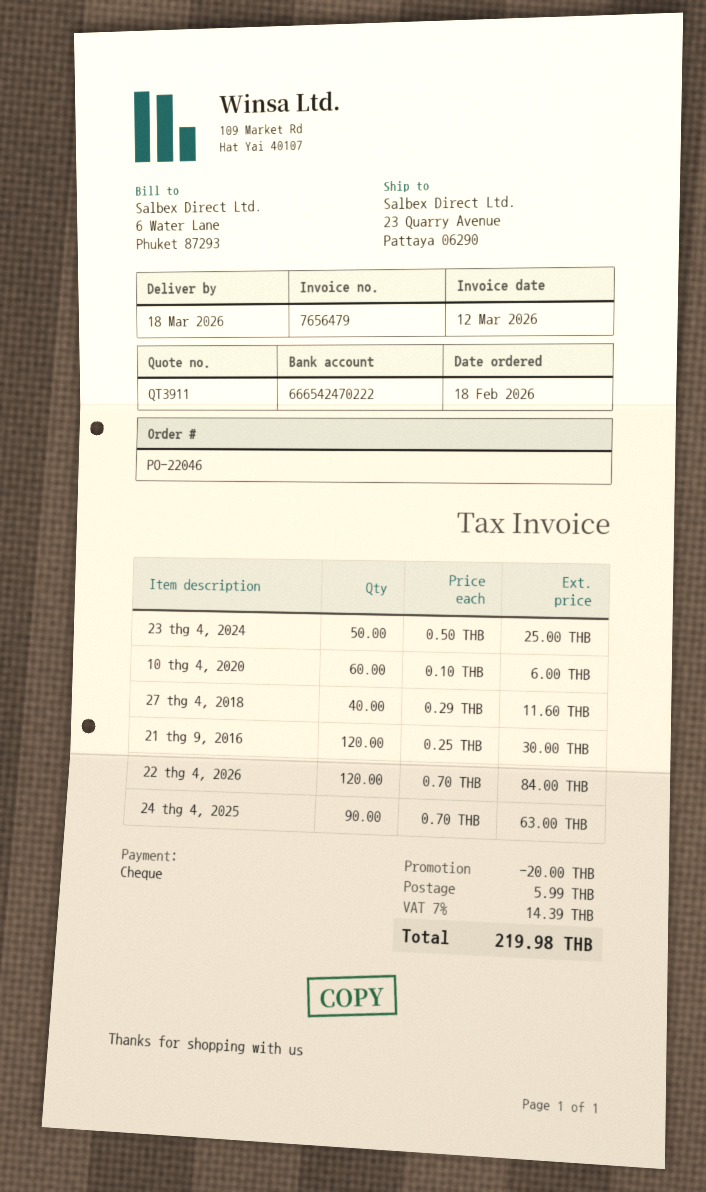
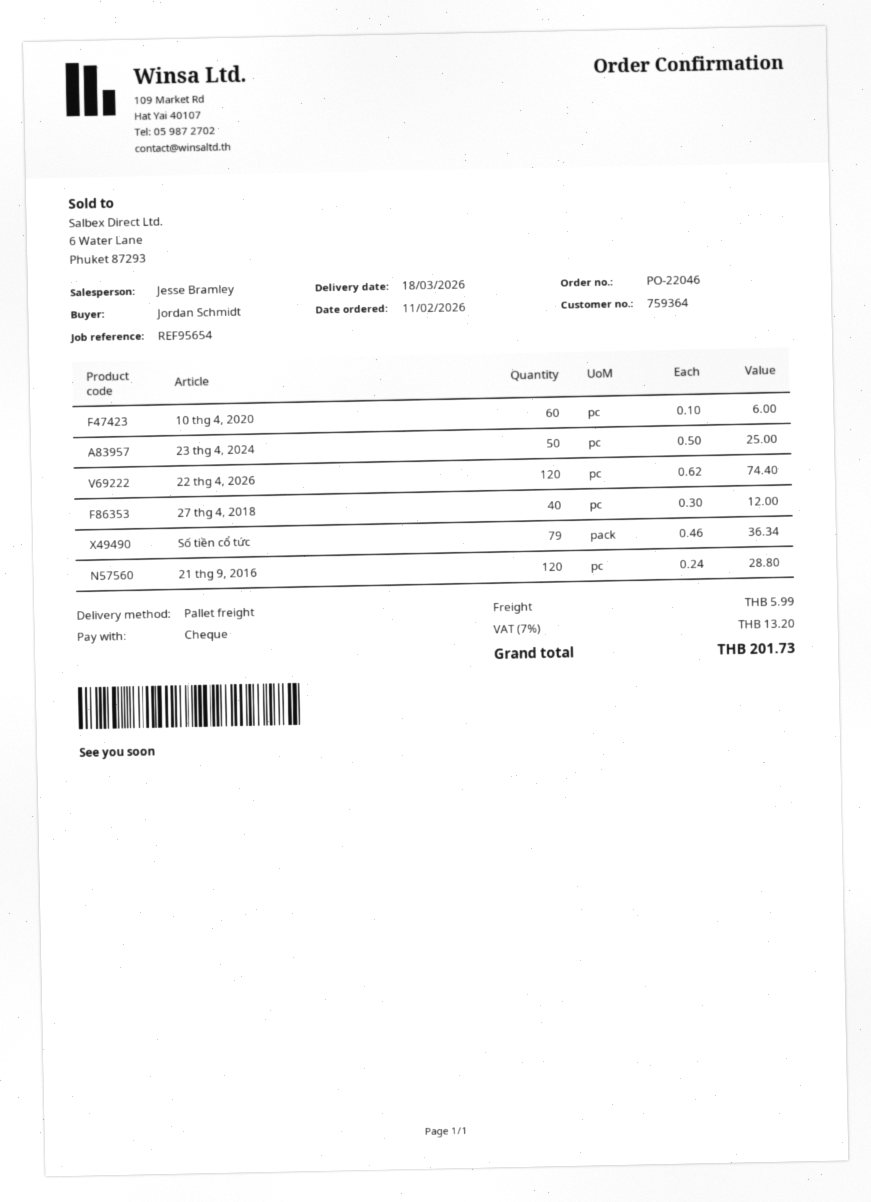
order date: 2026-02-18 -> 2026-02-11
27 thg 4, 2018: 40 x 0.29 = 11.60 -> 40 x 0.30 = 12.00
21 thg 9, 2016: 120 x 0.25 = 30.00 -> 120 x 0.24 = 28.80
22 thg 4, 2026: 120 x 0.70 = 84.00 -> 120 x 0.62 = 74.40
24 thg 4, 2025: 90 x 0.70 = 63.00 -> none
Số tiền cổ tức: none -> 79 x 0.46 = 36.34
discount: 20.00 -> none
tax: 7% = 14.39 -> 7% = 13.20
total: 219.98 -> 201.73

